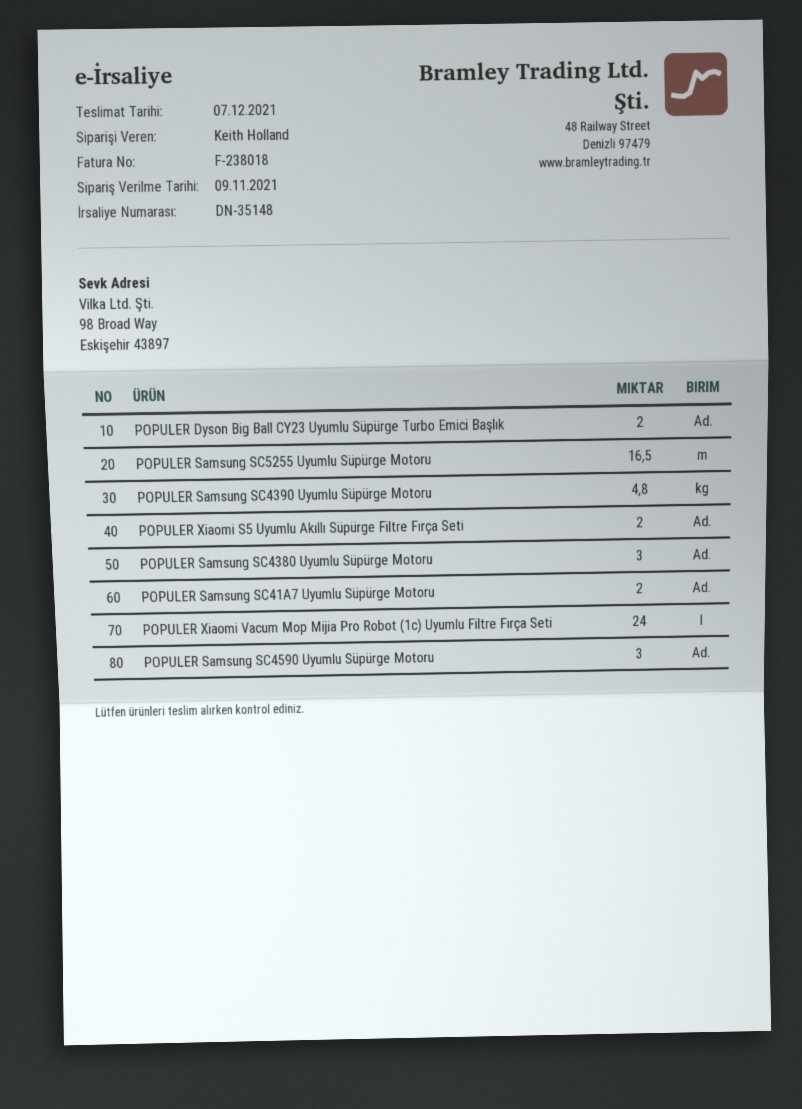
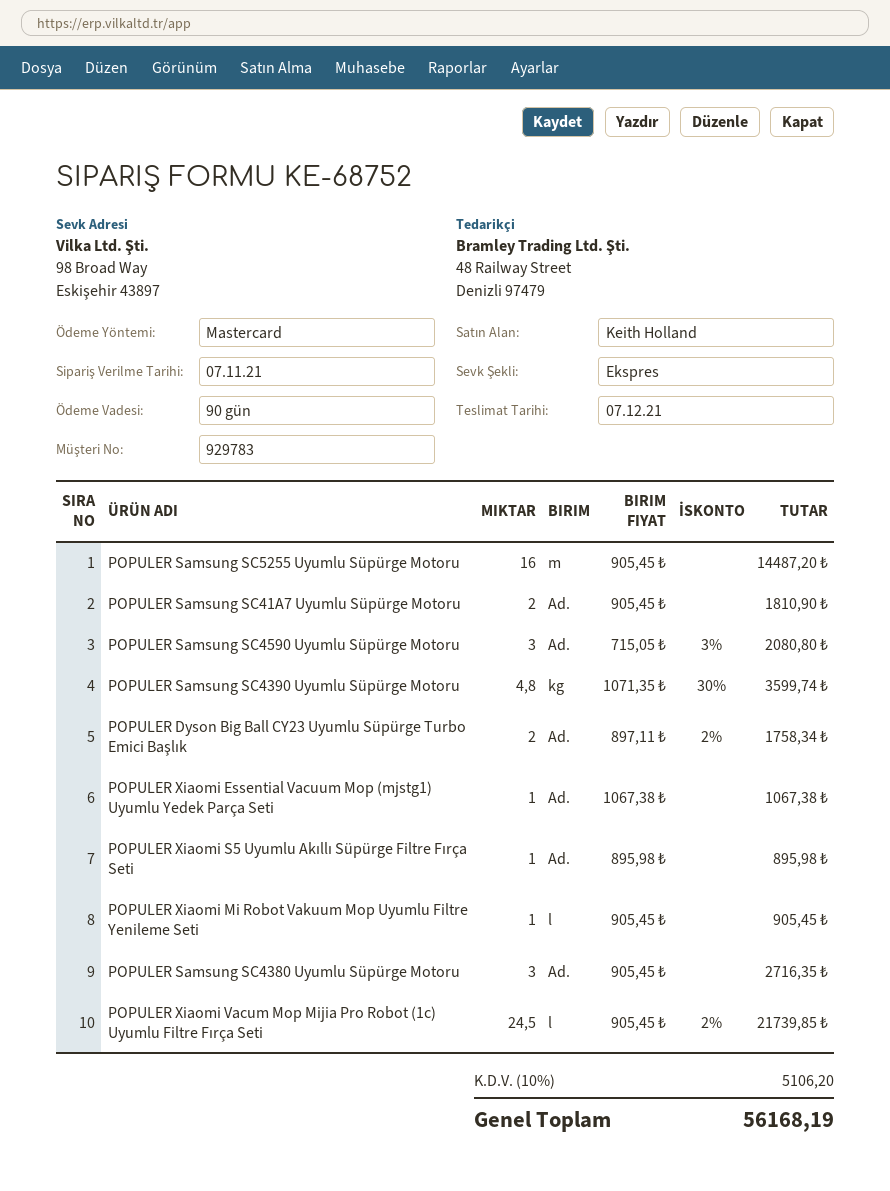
order date: 2021-11-09 -> 2021-11-07
POPULER Samsung SC5255 Uyumlu Süpürge Motoru: 16.5 -> 16
POPULER Xiaomi S5 Uyumlu Akıllı Süpürge Filtre Fırça Seti: 2 -> 1
POPULER Xiaomi Vacum Mop Mijia Pro Robot (1c) Uyumlu Filtre Fırça Seti: 24 -> 24.5
POPULER Xiaomi Essential Vacuum Mop (mjstg1) Uyumlu Yedek Parça Seti: none -> 1
POPULER Xiaomi Mi Robot Vakuum Mop Uyumlu Filtre Yenileme Seti: none -> 1

